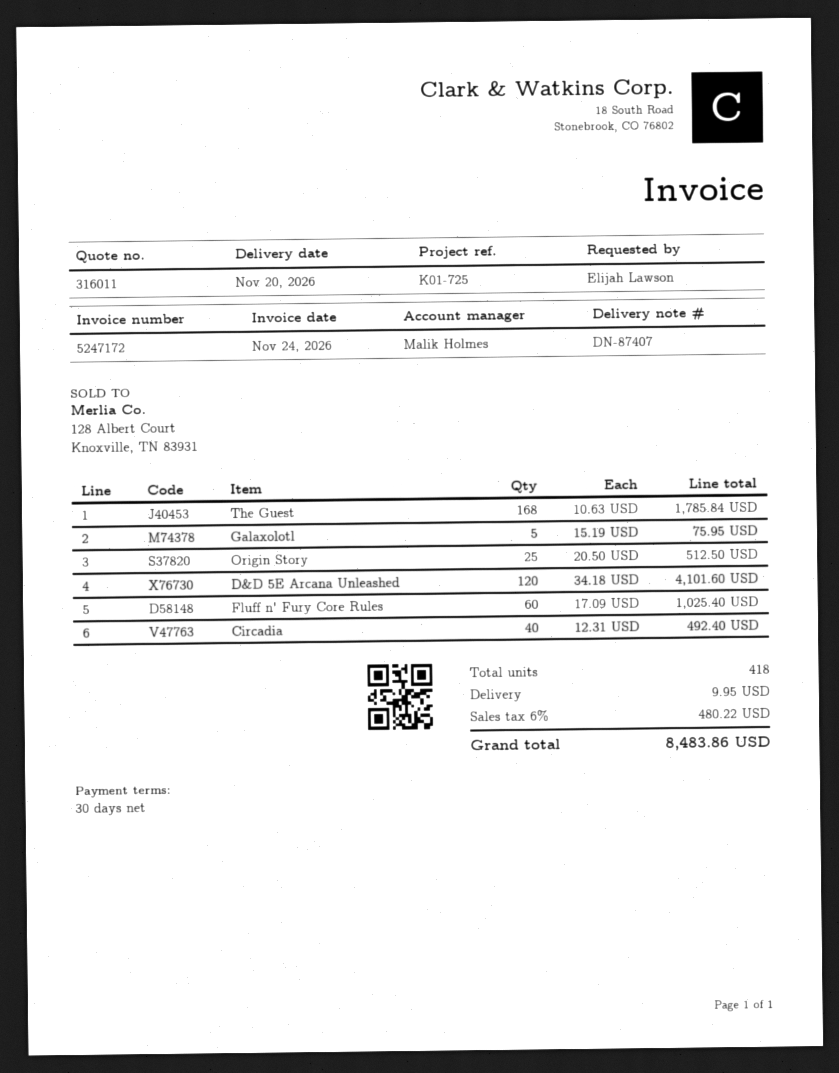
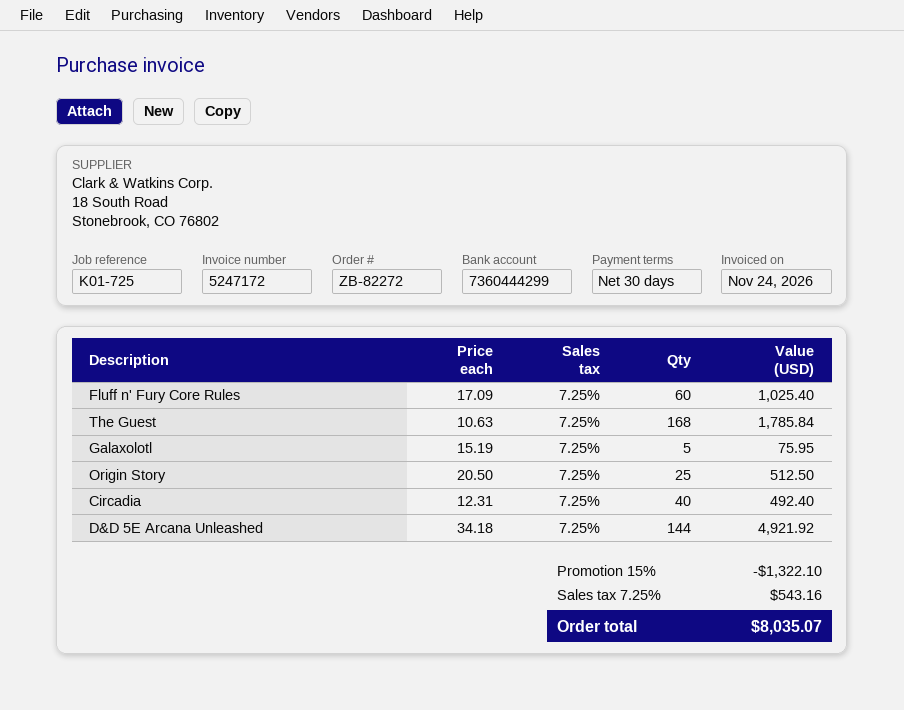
D&D 5E Arcana Unleashed: 120 x 34.18 = 4101.60 -> 144 x 34.18 = 4921.92
discount: none -> 15% = 1322.10
shipping: 9.95 -> none
tax: 6% = 480.22 -> 7.25% = 543.16
total: 8483.86 -> 8035.07

